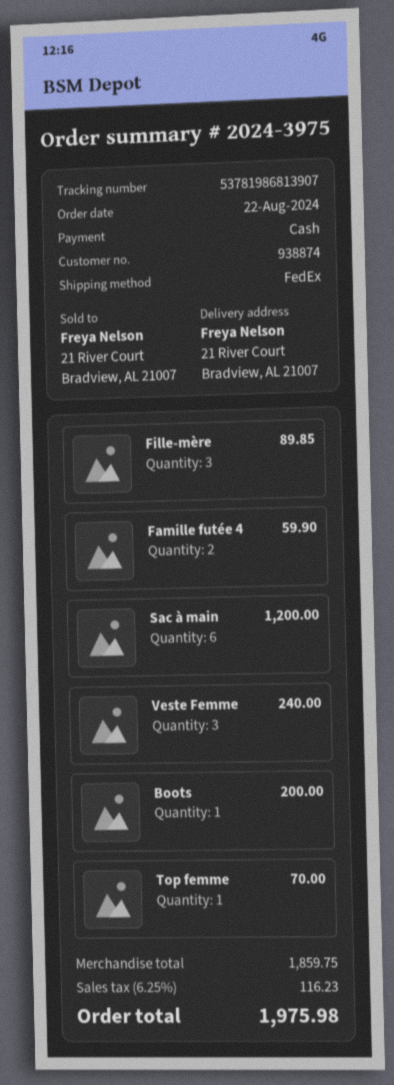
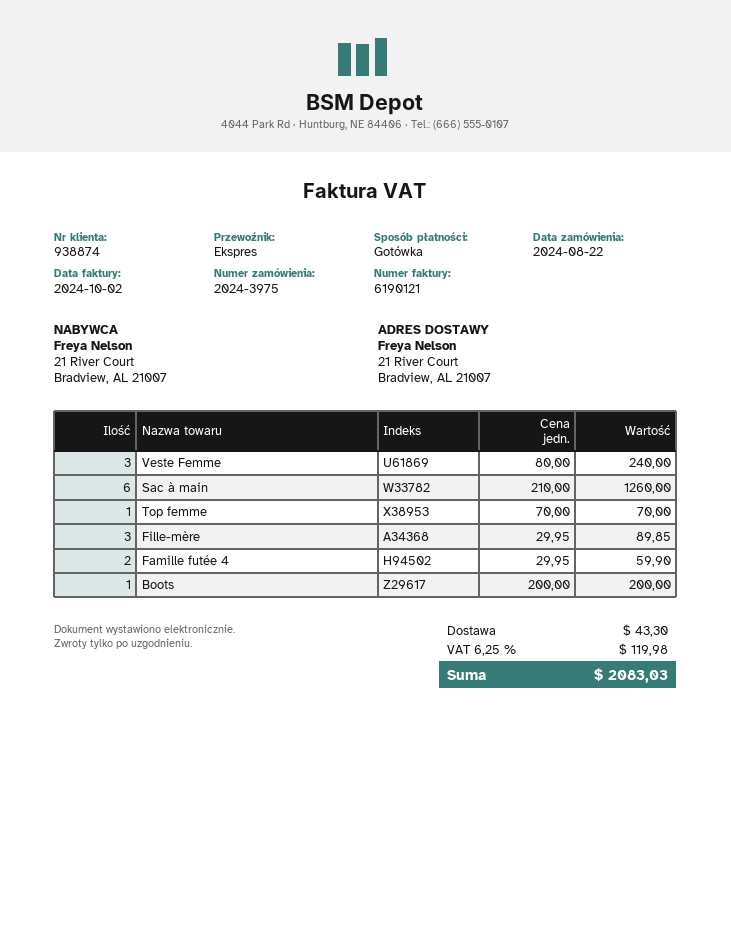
shipping method: FedEx -> express
Sac à main: 6 for 1200.00 -> 6 for 1260.00
shipping: none -> 43.30
tax: 6.25% = 116.23 -> 6.25% = 119.98
total: 1975.98 -> 2083.03

